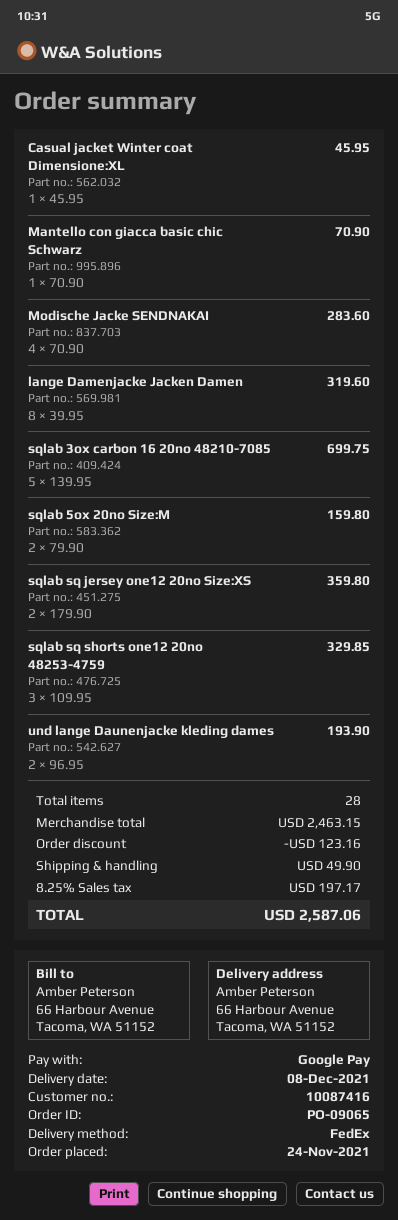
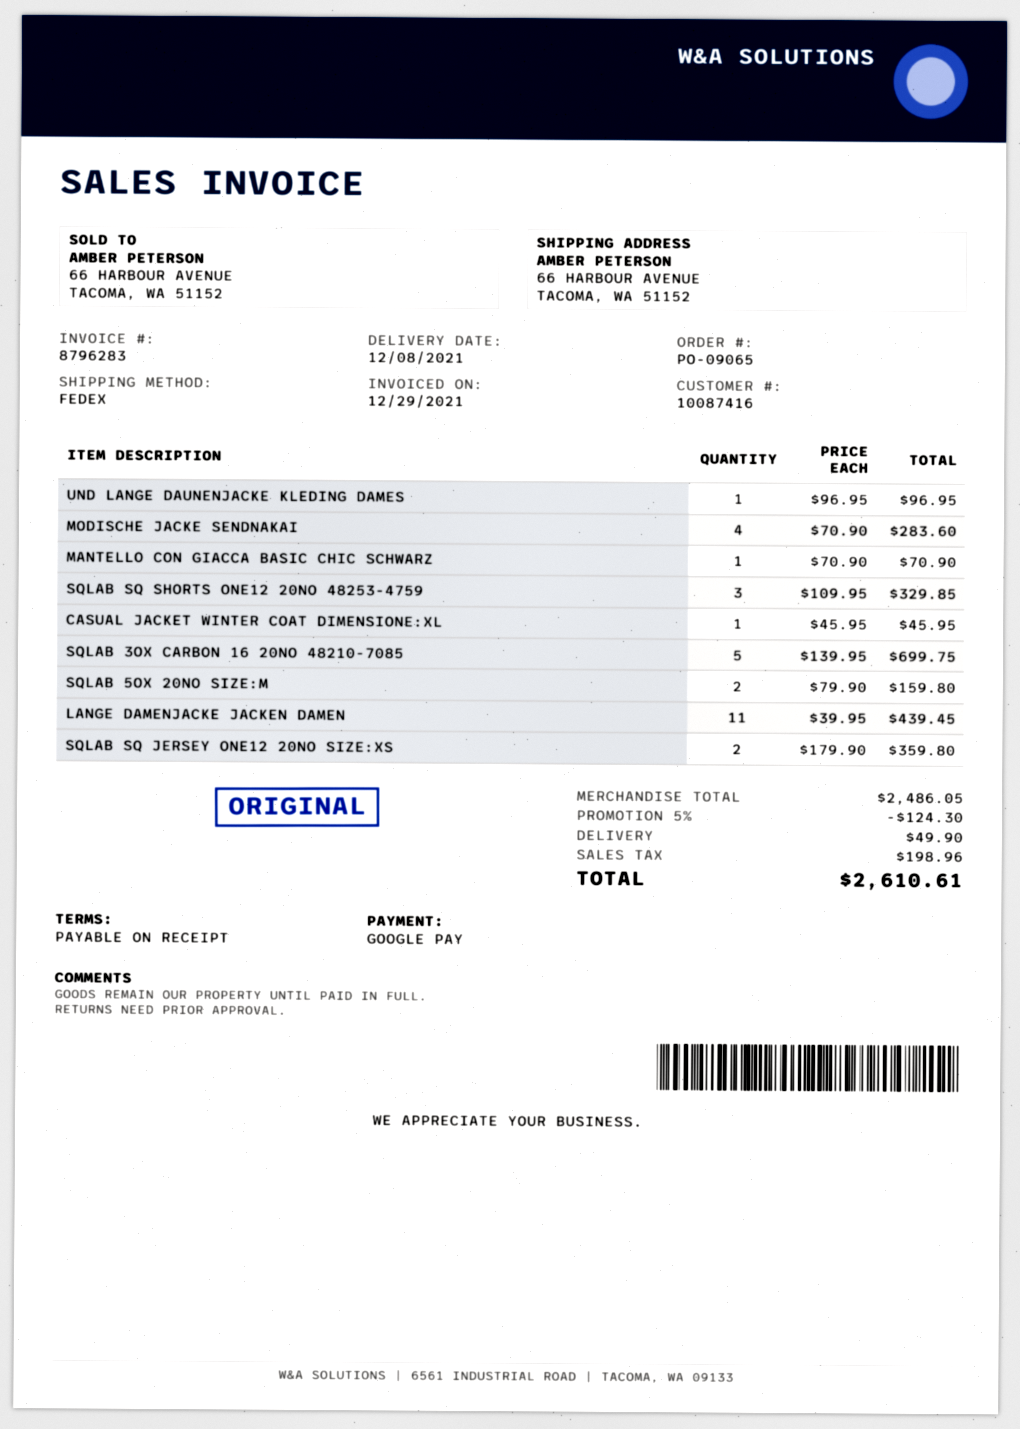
lange Damenjacke Jacken Damen: 8 x 39.95 = 319.60 -> 11 x 39.95 = 439.45
und lange Daunenjacke kleding dames: 2 x 96.95 = 193.90 -> 1 x 96.95 = 96.95
subtotal: 2463.15 -> 2486.05
discount: 123.16 -> 124.30
tax: 197.17 -> 198.96
total: 2587.06 -> 2610.61

